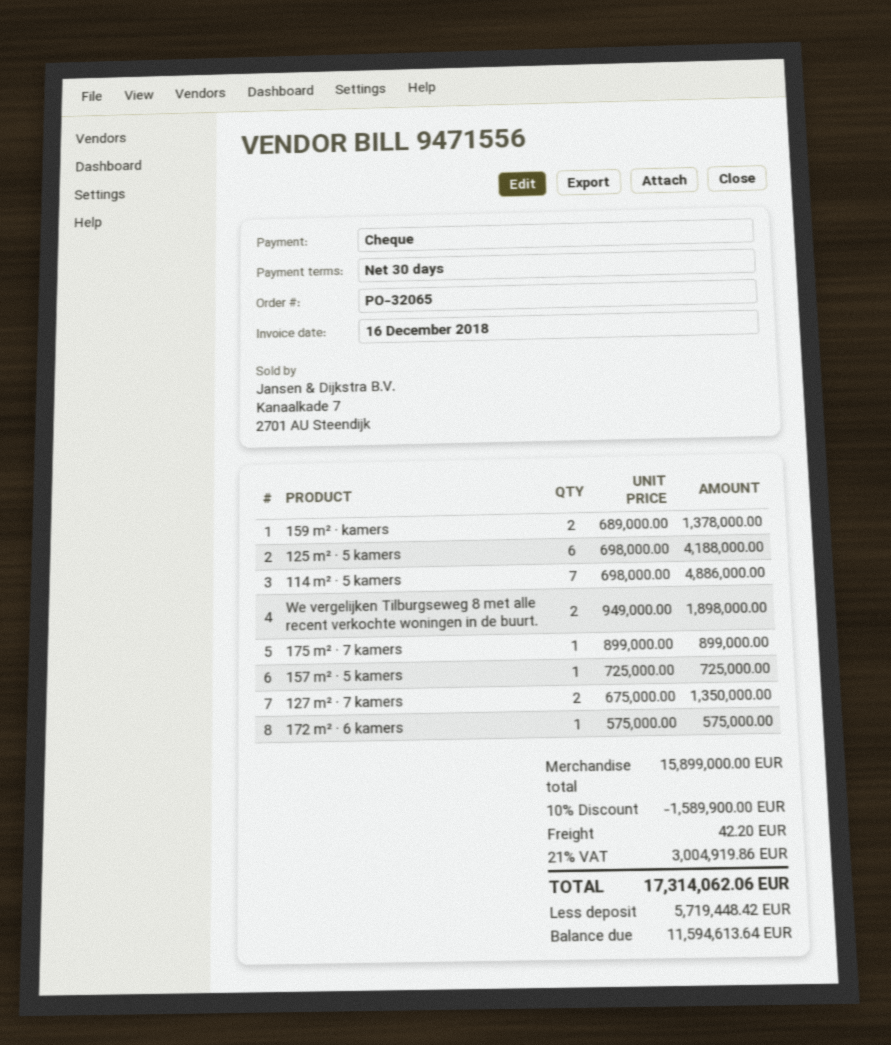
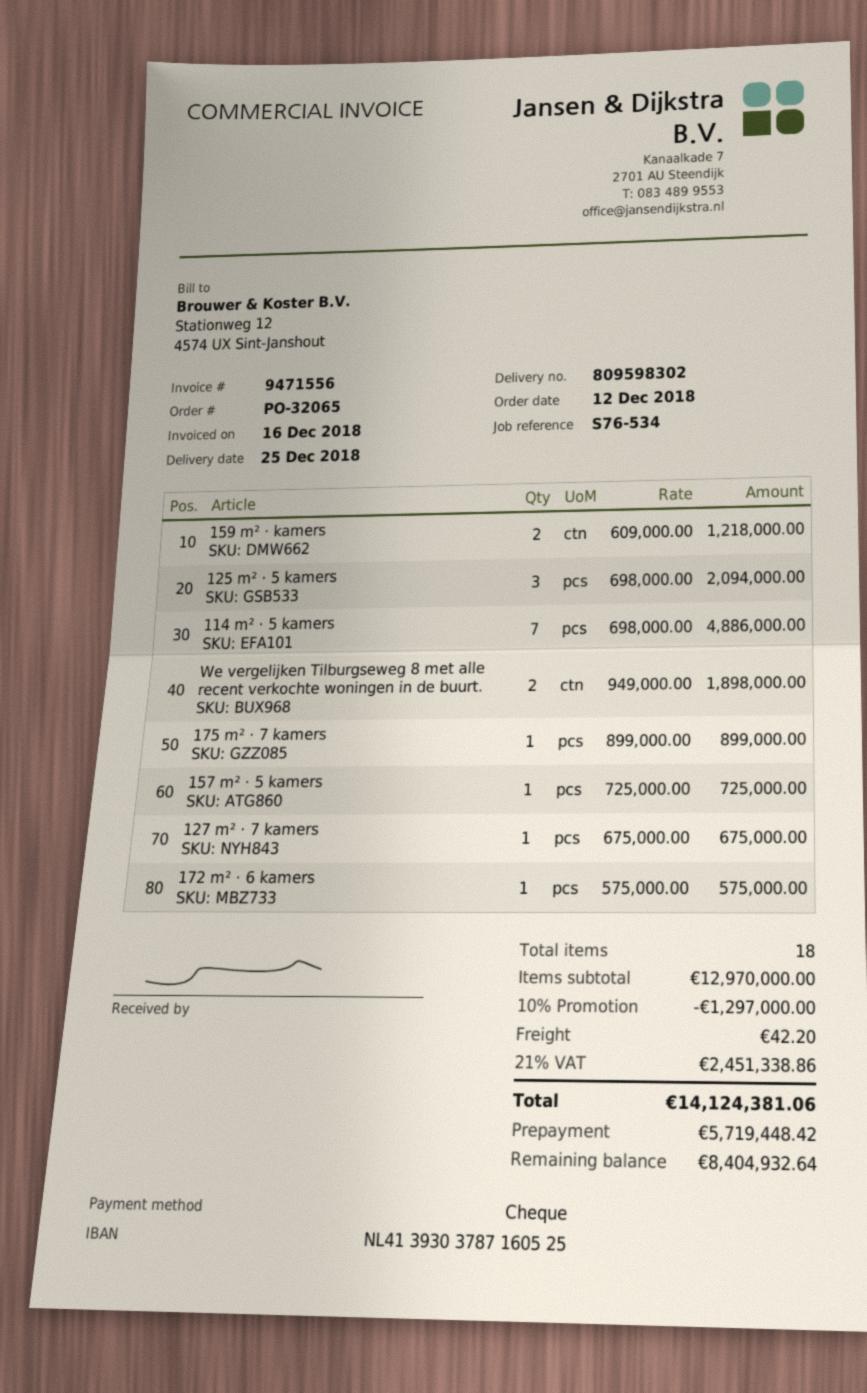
159 m² · kamers: 2 x 689000.00 = 1378000.00 -> 2 x 609000.00 = 1218000.00
125 m² · 5 kamers: 6 x 698000.00 = 4188000.00 -> 3 x 698000.00 = 2094000.00
127 m² · 7 kamers: 2 x 675000.00 = 1350000.00 -> 1 x 675000.00 = 675000.00
subtotal: 15899000.00 -> 12970000.00
discount: 10% = 1589900.00 -> 10% = 1297000.00
tax: 21% = 3004919.86 -> 21% = 2451338.86
total: 17314062.06 -> 14124381.06
balance: 11594613.64 -> 8404932.64

